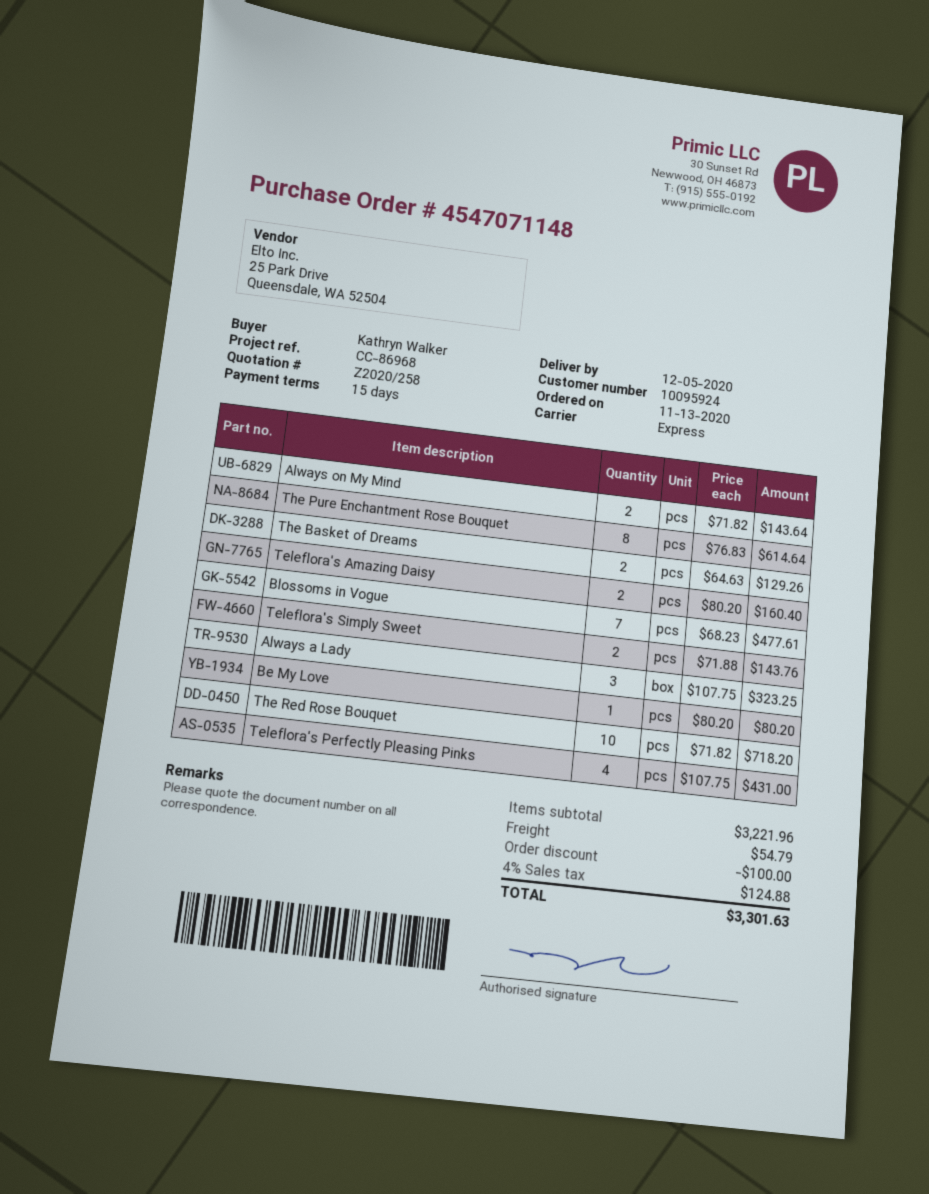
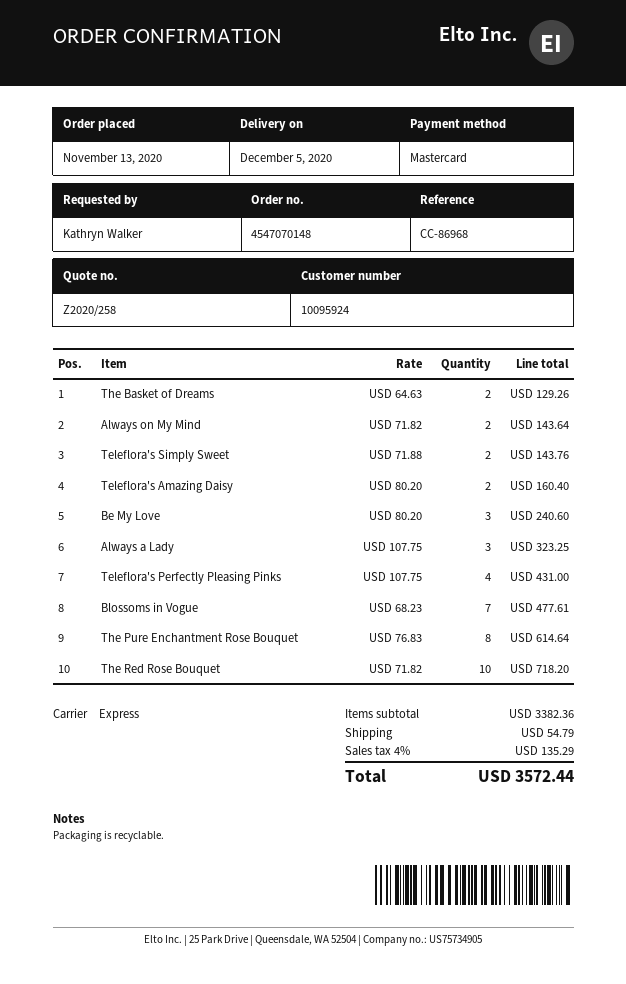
order number: 4547071148 -> 4547070148
Be My Love: 1 x 80.20 = 80.20 -> 3 x 80.20 = 240.60
subtotal: 3221.96 -> 3382.36
discount: 100.00 -> none
tax: 4% = 124.88 -> 4% = 135.29
total: 3301.63 -> 3572.44

